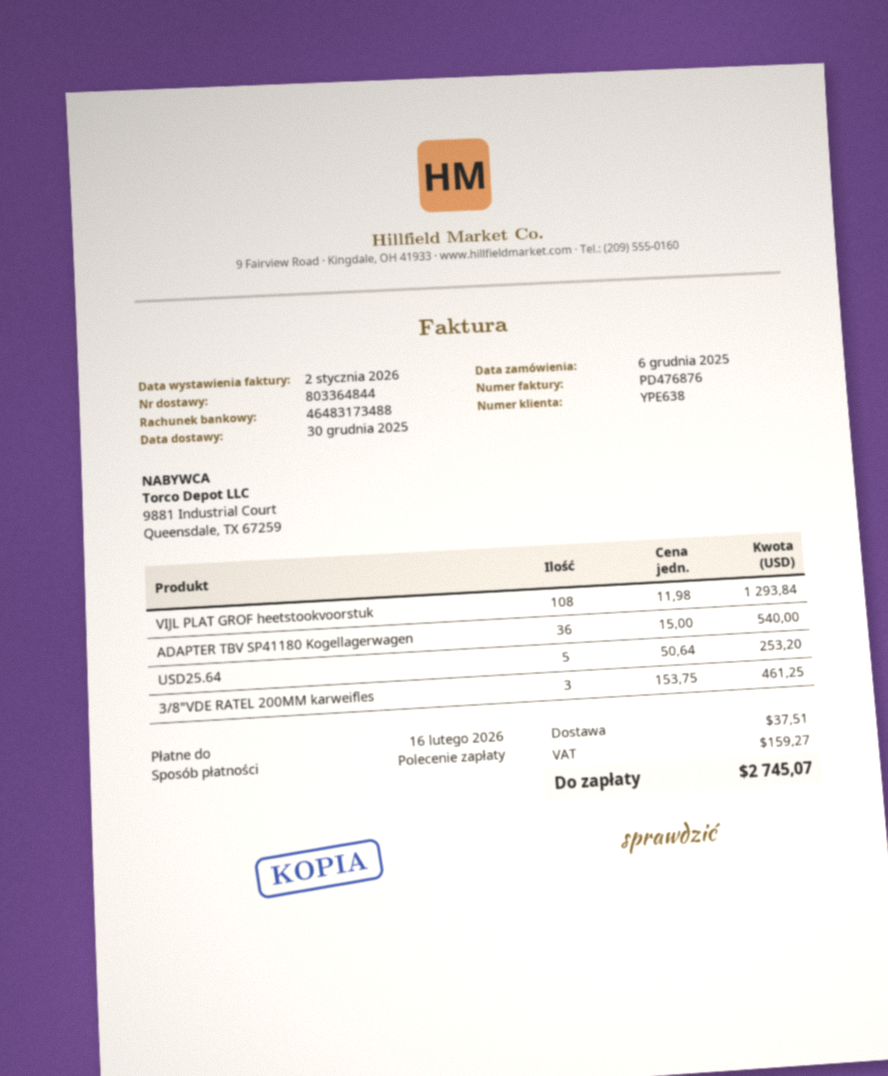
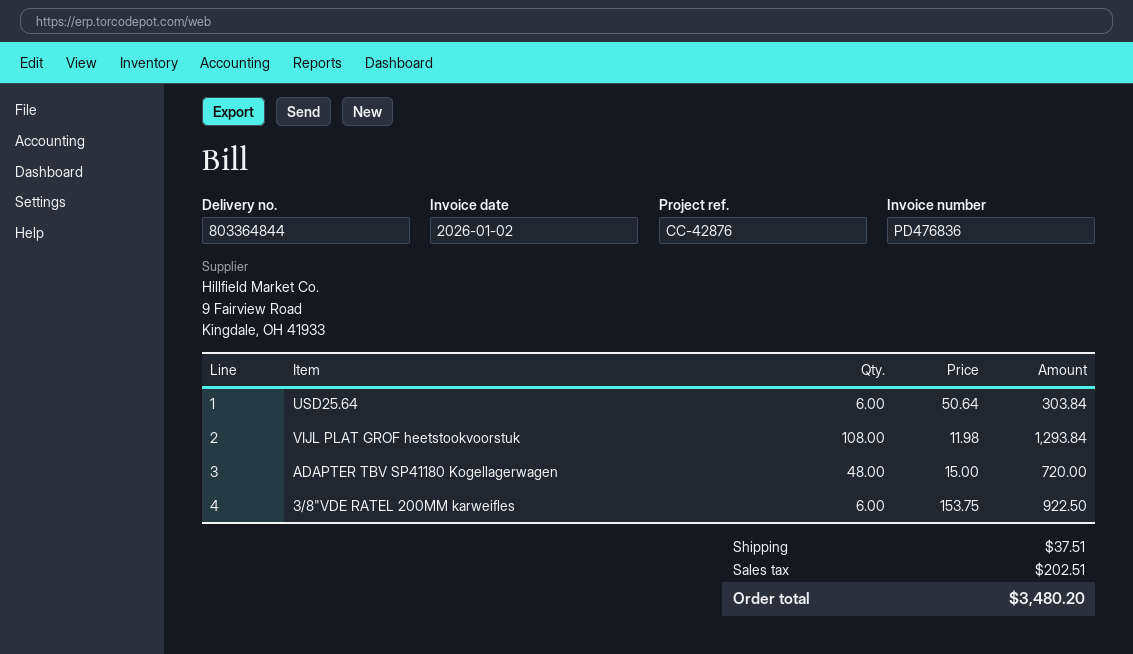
invoice number: PD476876 -> PD476836
ADAPTER TBV SP41180 Kogellagerwagen: 36 x 15.00 = 540.00 -> 48 x 15.00 = 720.00
USD25.64: 5 x 50.64 = 253.20 -> 6 x 50.64 = 303.84
3/8"VDE RATEL 200MM karweifles: 3 x 153.75 = 461.25 -> 6 x 153.75 = 922.50
tax: 159.27 -> 202.51
total: 2745.07 -> 3480.20

